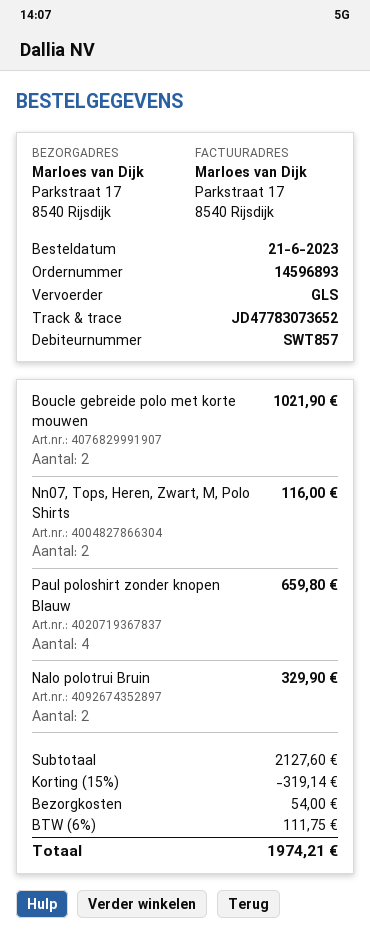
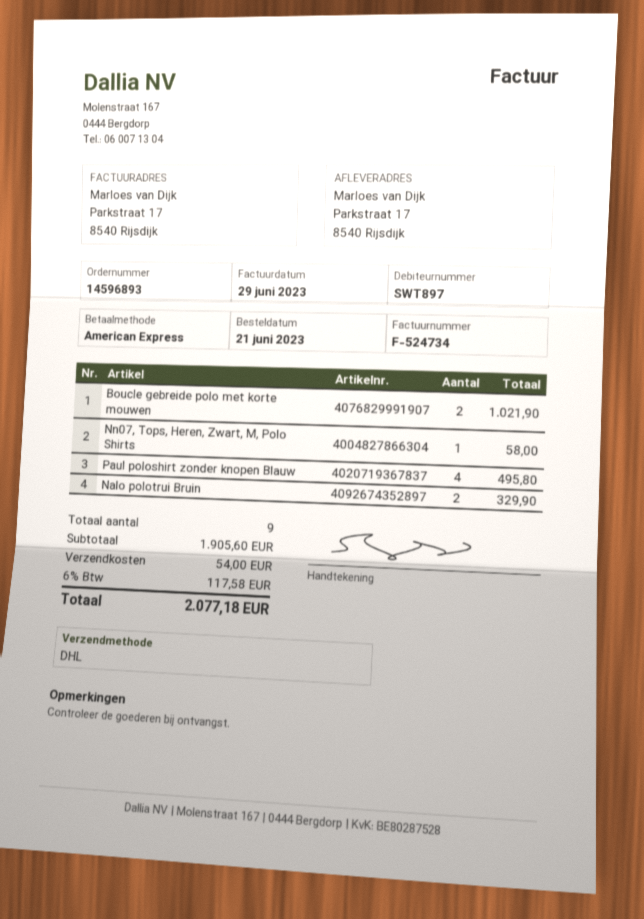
customer number: SWT857 -> SWT897
shipping method: GLS -> DHL
Nn07, Tops, Heren, Zwart, M, Polo Shirts: 2 for 116.00 -> 1 for 58.00
Paul poloshirt zonder knopen Blauw: 4 for 659.80 -> 4 for 495.80
subtotal: 2127.60 -> 1905.60
discount: 15% = 319.14 -> none
tax: 6% = 111.75 -> 6% = 117.58
total: 1974.21 -> 2077.18

